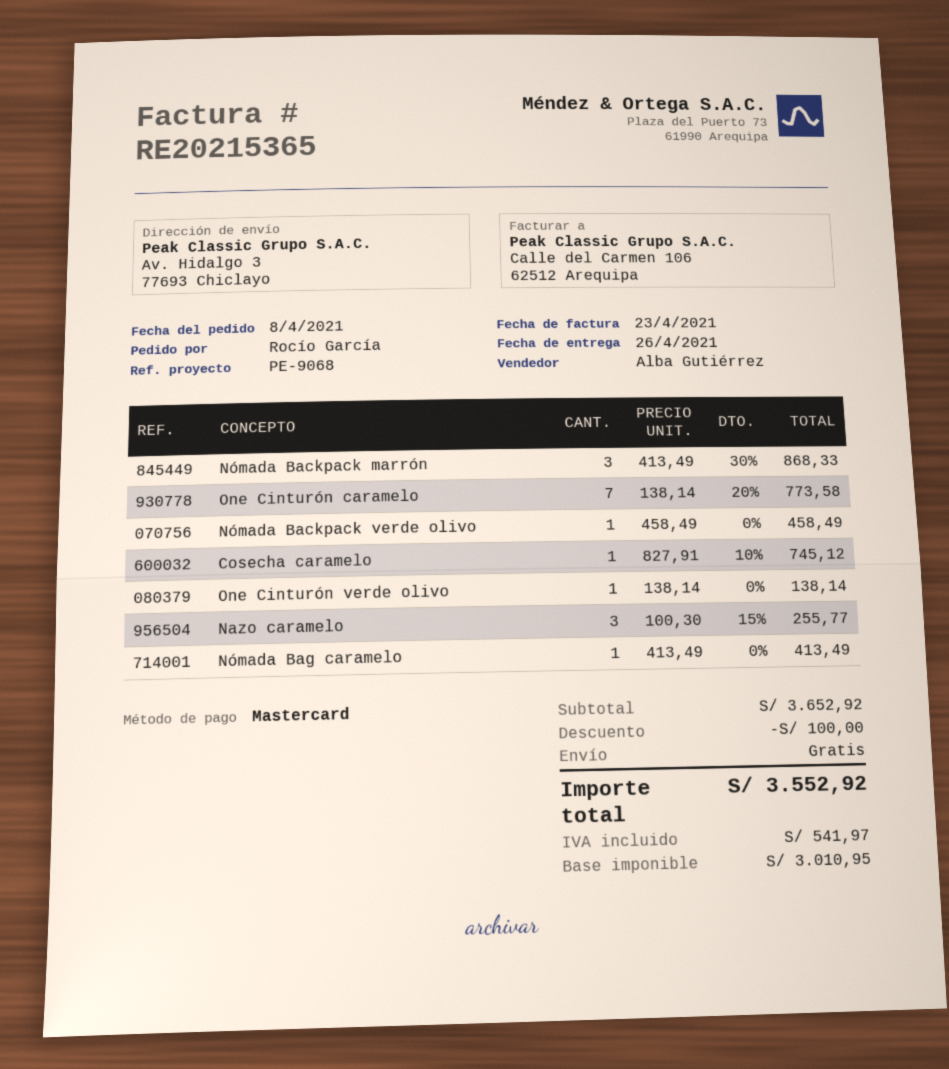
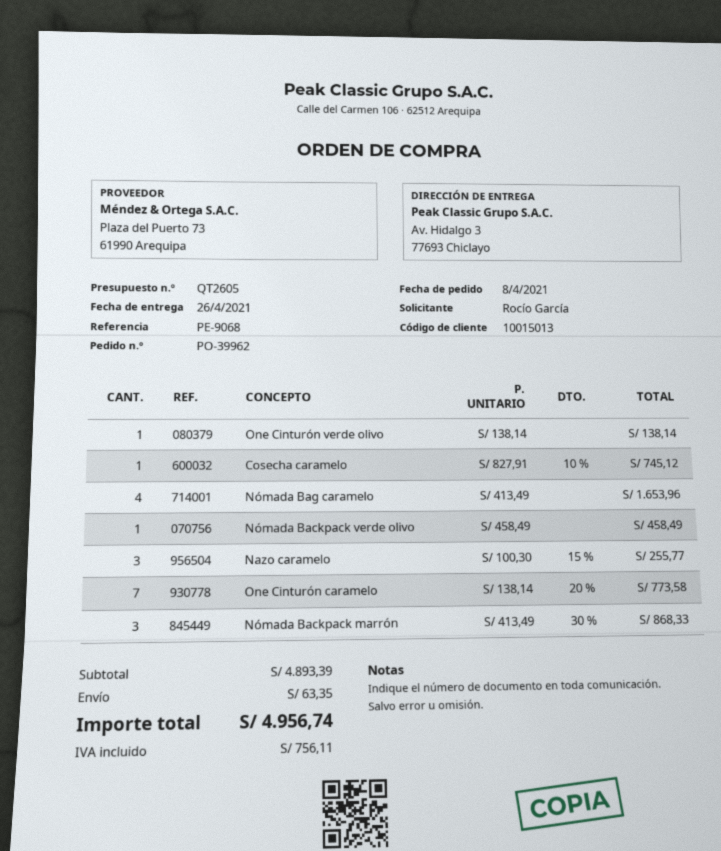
Nómada Bag caramelo: 1 x 413.49 = 413.49 -> 4 x 413.49 = 1653.96
subtotal: 3652.92 -> 4893.39
discount: 100.00 -> none
shipping: 0.00 -> 63.35
tax: 541.97 -> 756.11
total: 3552.92 -> 4956.74

